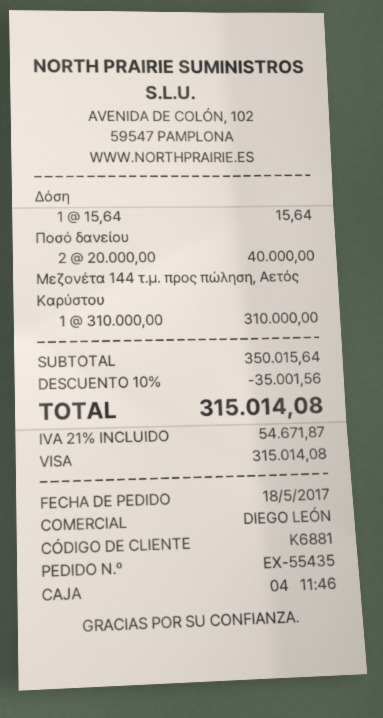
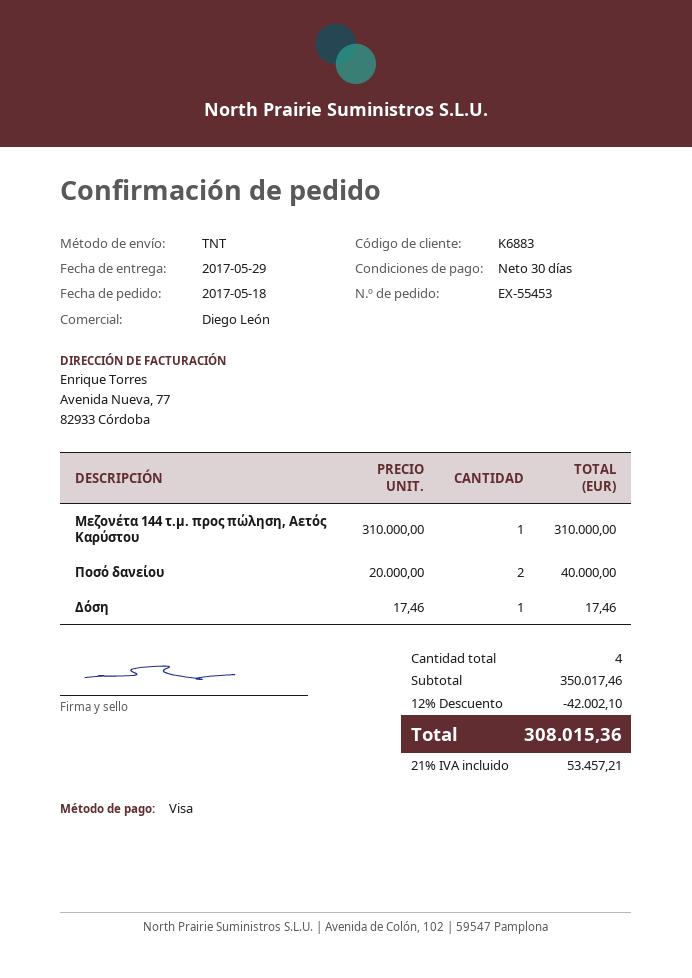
order number: EX-55435 -> EX-55453
customer number: K6881 -> K6883
Δόση: 1 x 15.64 = 15.64 -> 1 x 17.46 = 17.46
subtotal: 350015.64 -> 350017.46
discount: 10% = 35001.56 -> 12% = 42002.10
tax: 21% = 54671.87 -> 21% = 53457.21
total: 315014.08 -> 308015.36

